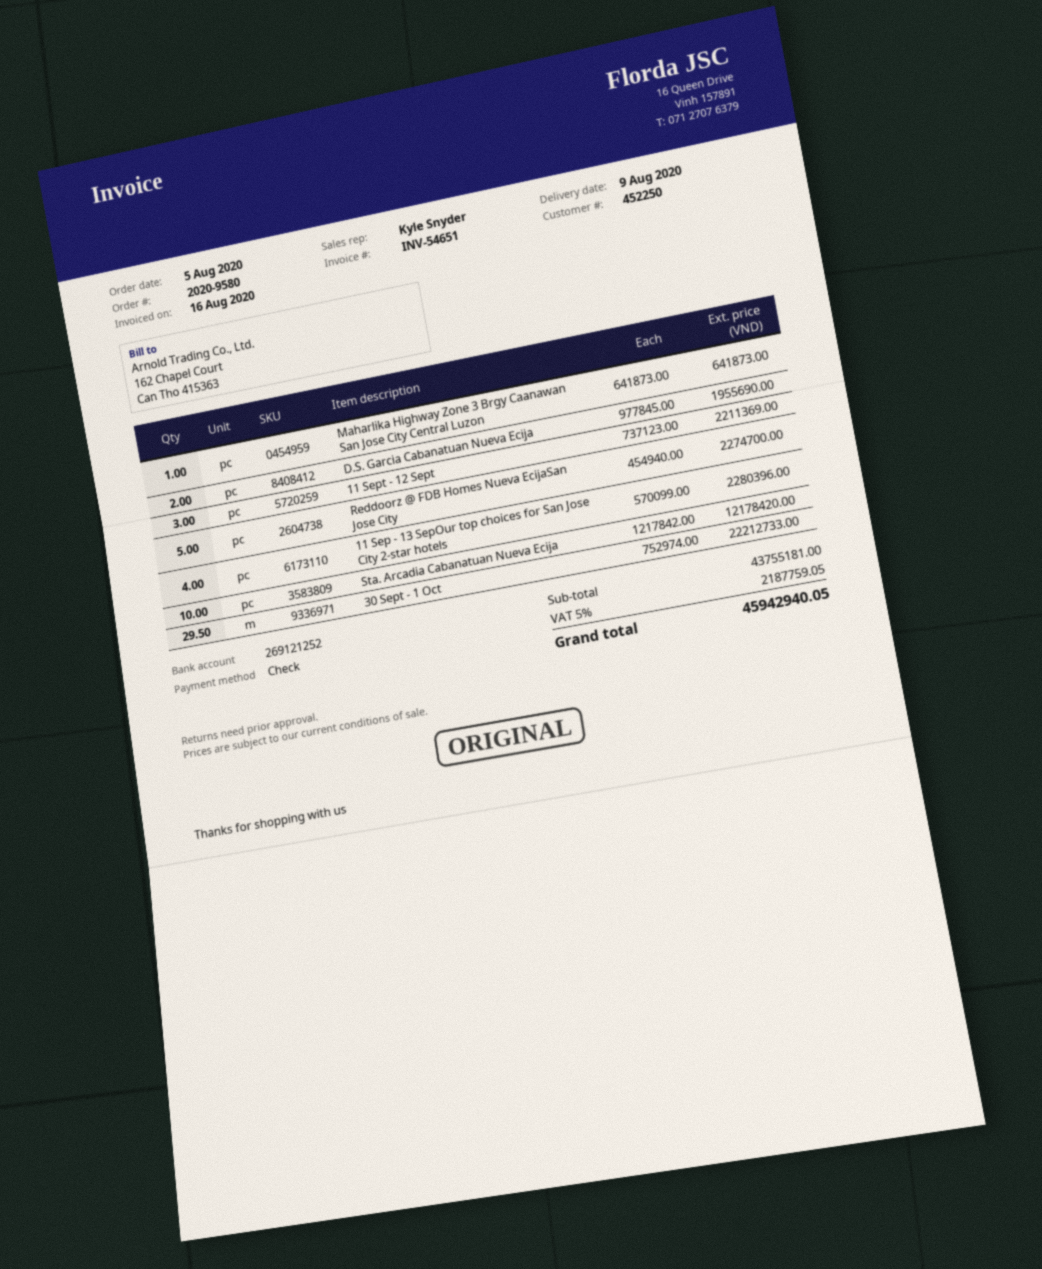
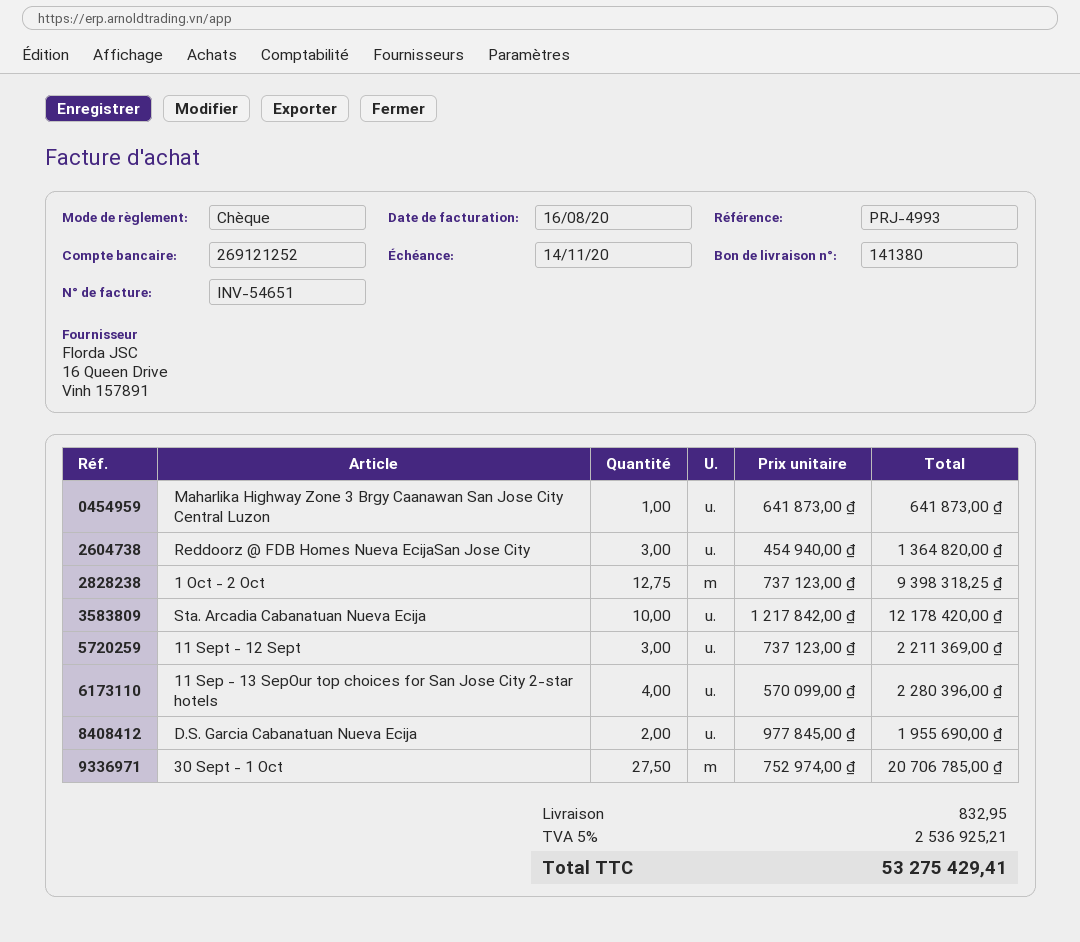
Reddoorz @ FDB Homes Nueva EcijaSan Jose City: 5 x 454940.00 = 2274700.00 -> 3 x 454940.00 = 1364820.00
30 Sept - 1 Oct: 29.5 x 752974.00 = 22212733.00 -> 27.5 x 752974.00 = 20706785.00
1 Oct - 2 Oct: none -> 12.75 x 737123.00 = 9398318.25
shipping: none -> 832.95
tax: 5% = 2187759.05 -> 5% = 2536925.21
total: 45942940.05 -> 53275429.41

